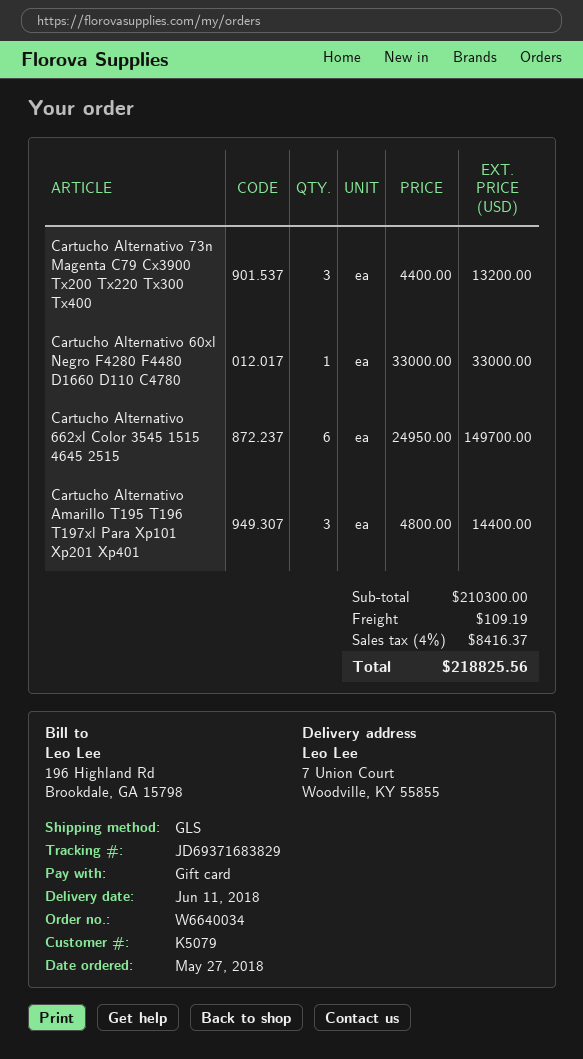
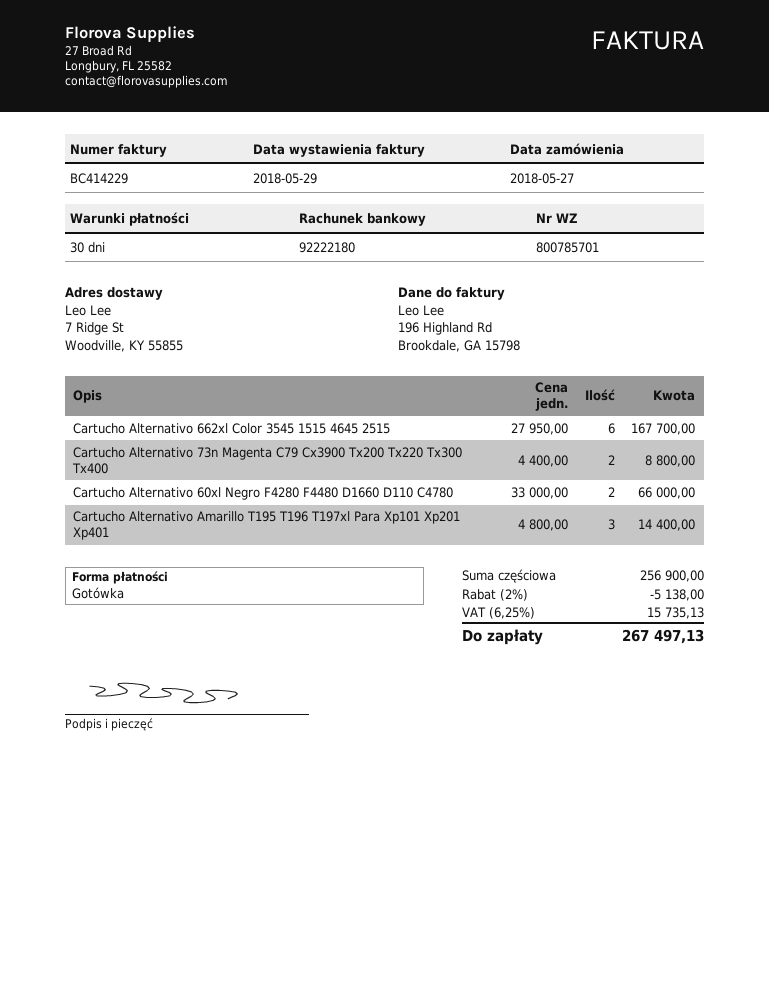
payment method: gift card -> cash
ship to: 7 Union Court, Woodville, KY 55855 -> 7 Ridge St, Woodville, KY 55855
Cartucho Alternativo 73n Magenta C79 Cx3900 Tx200 Tx220 Tx300 Tx400: 3 x 4400.00 = 13200.00 -> 2 x 4400.00 = 8800.00
Cartucho Alternativo 60xl Negro F4280 F4480 D1660 D110 C4780: 1 x 33000.00 = 33000.00 -> 2 x 33000.00 = 66000.00
Cartucho Alternativo 662xl Color 3545 1515 4645 2515: 6 x 24950.00 = 149700.00 -> 6 x 27950.00 = 167700.00
subtotal: 210300.00 -> 256900.00
discount: none -> 2% = 5138.00
shipping: 109.19 -> none
tax: 4% = 8416.37 -> 6.25% = 15735.13
total: 218825.56 -> 267497.13

